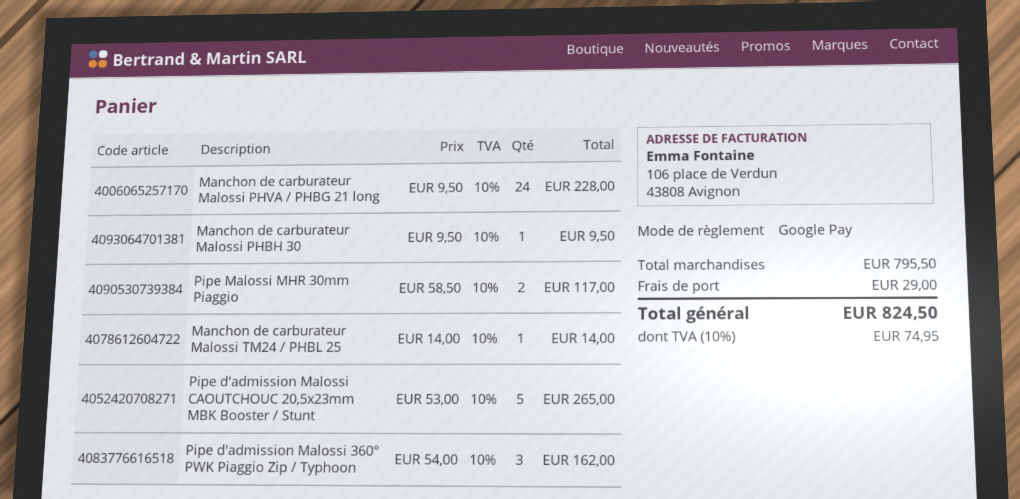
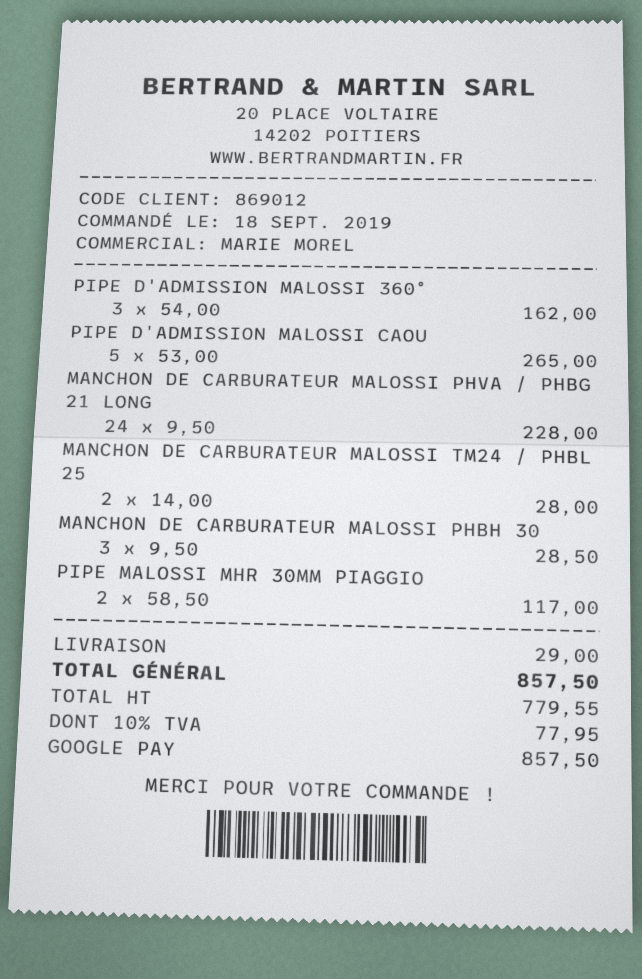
Manchon de carburateur Malossi PHBH 30: 1 x 9.50 = 9.50 -> 3 x 9.50 = 28.50
Manchon de carburateur Malossi TM24 / PHBL 25: 1 x 14.00 = 14.00 -> 2 x 14.00 = 28.00
tax: 10% = 74.95 -> 10% = 77.95
total: 824.50 -> 857.50

